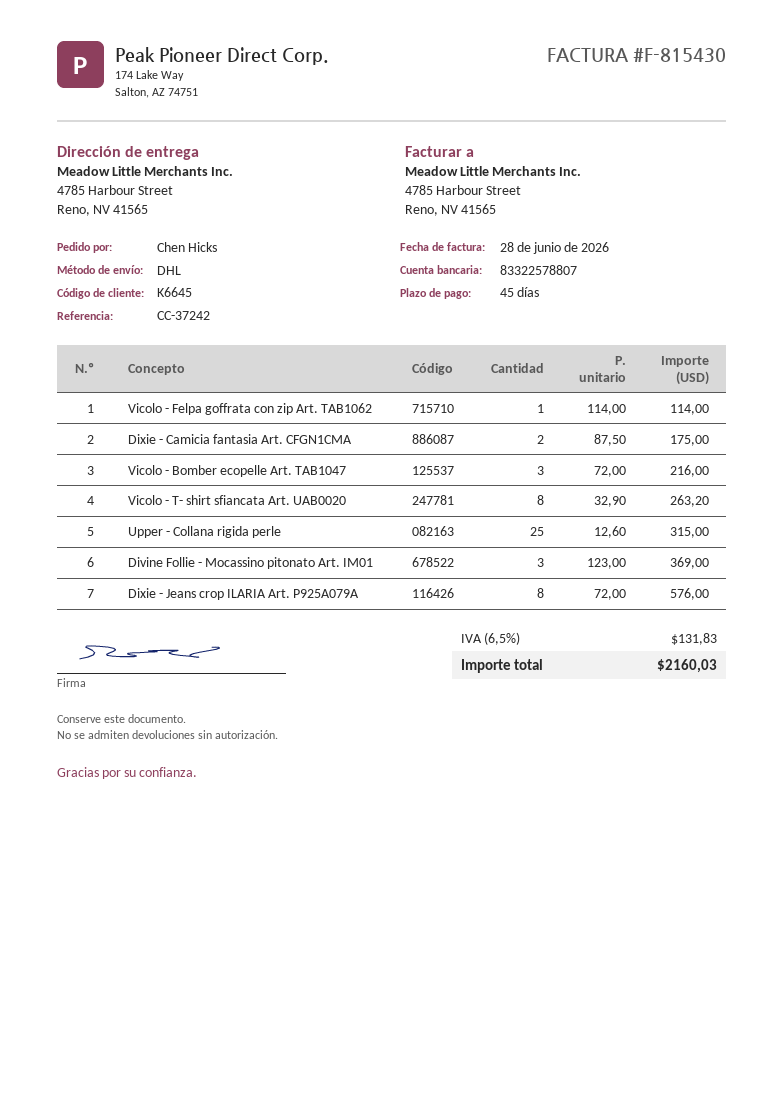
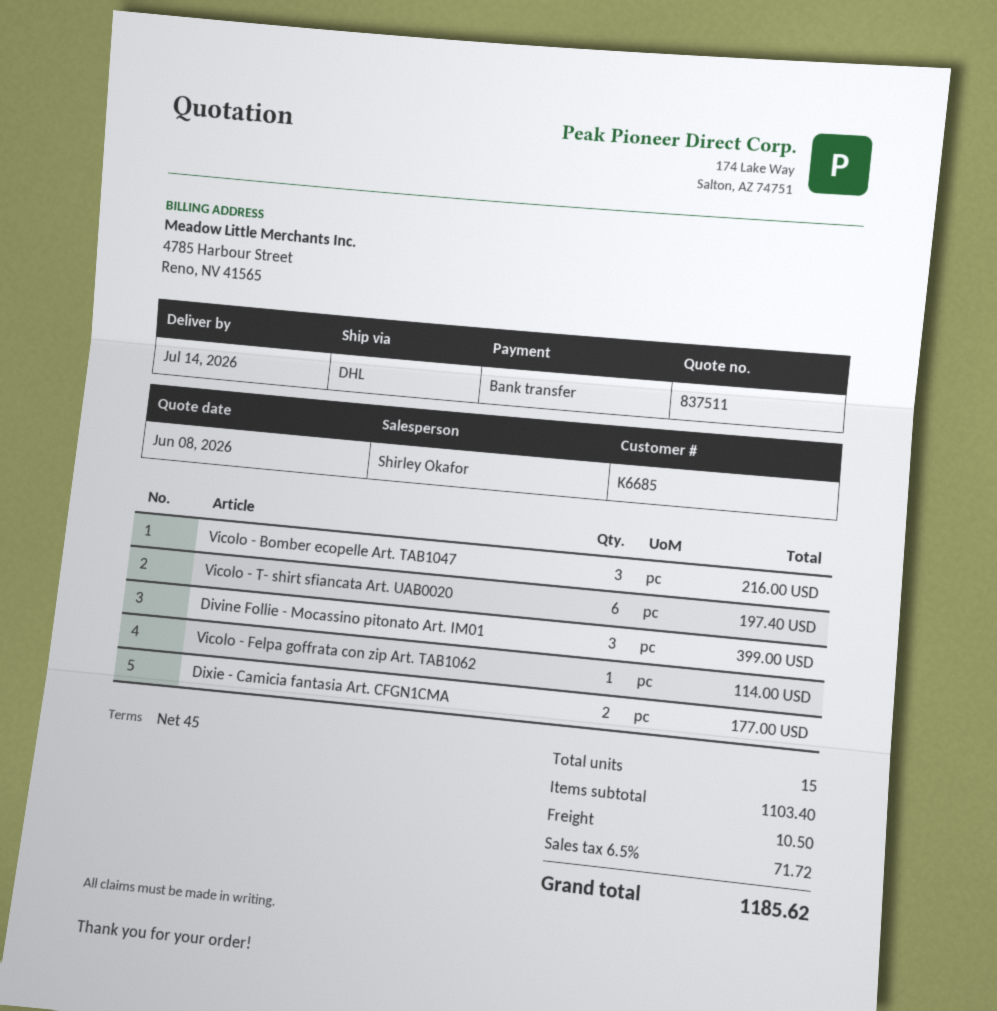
customer number: K6645 -> K6685
Dixie - Camicia fantasia Art. CFGN1CMA: 2 for 175.00 -> 2 for 177.00
Vicolo - T- shirt sfiancata Art. UAB0020: 8 for 263.20 -> 6 for 197.40
Upper - Collana rigida perle: 25 for 315.00 -> none
Divine Follie - Mocassino pitonato Art. IM01: 3 for 369.00 -> 3 for 399.00
Dixie - Jeans crop ILARIA Art. P925A079A: 8 for 576.00 -> none
shipping: none -> 10.50
tax: 6.5% = 131.83 -> 6.5% = 71.72
total: 2160.03 -> 1185.62

